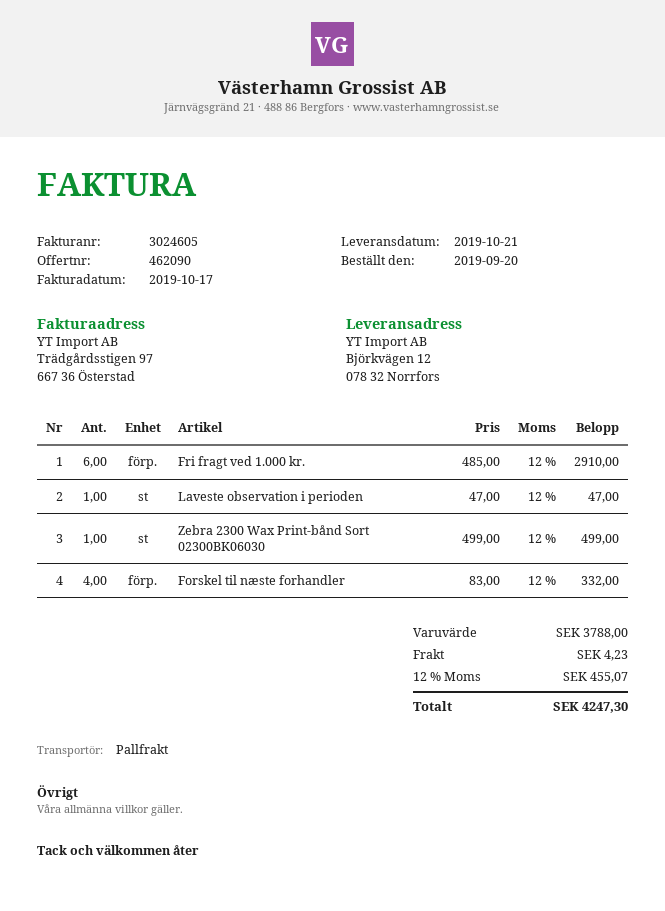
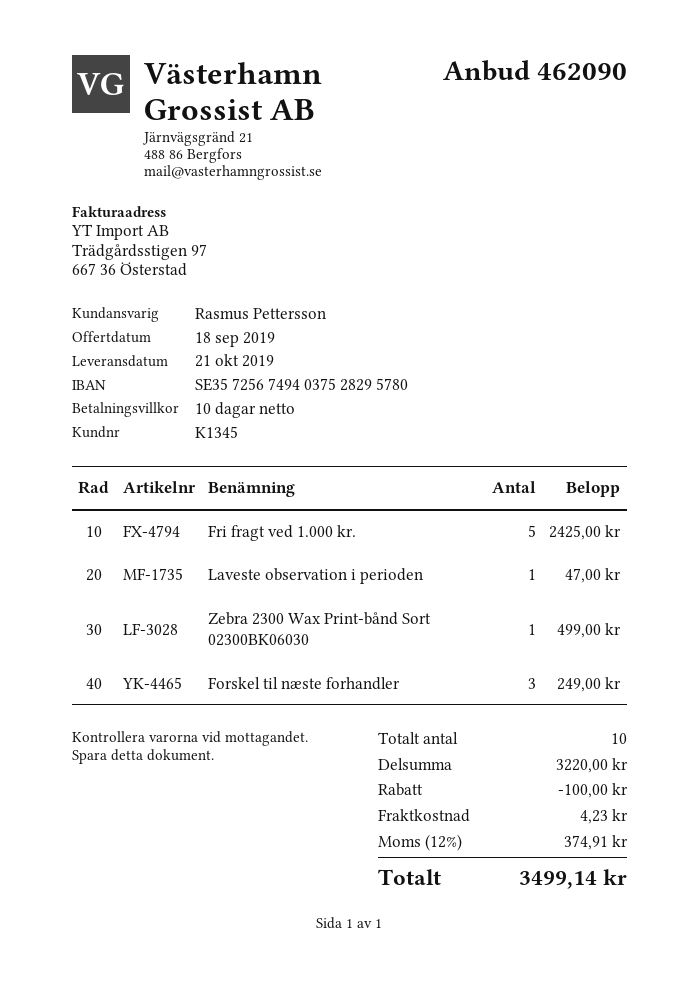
Fri fragt ved 1.000 kr.: 6 for 2910.00 -> 5 for 2425.00
Forskel til næste forhandler: 4 for 332.00 -> 3 for 249.00
subtotal: 3788.00 -> 3220.00
discount: none -> 100.00
tax: 12% = 455.07 -> 12% = 374.91
total: 4247.30 -> 3499.14

